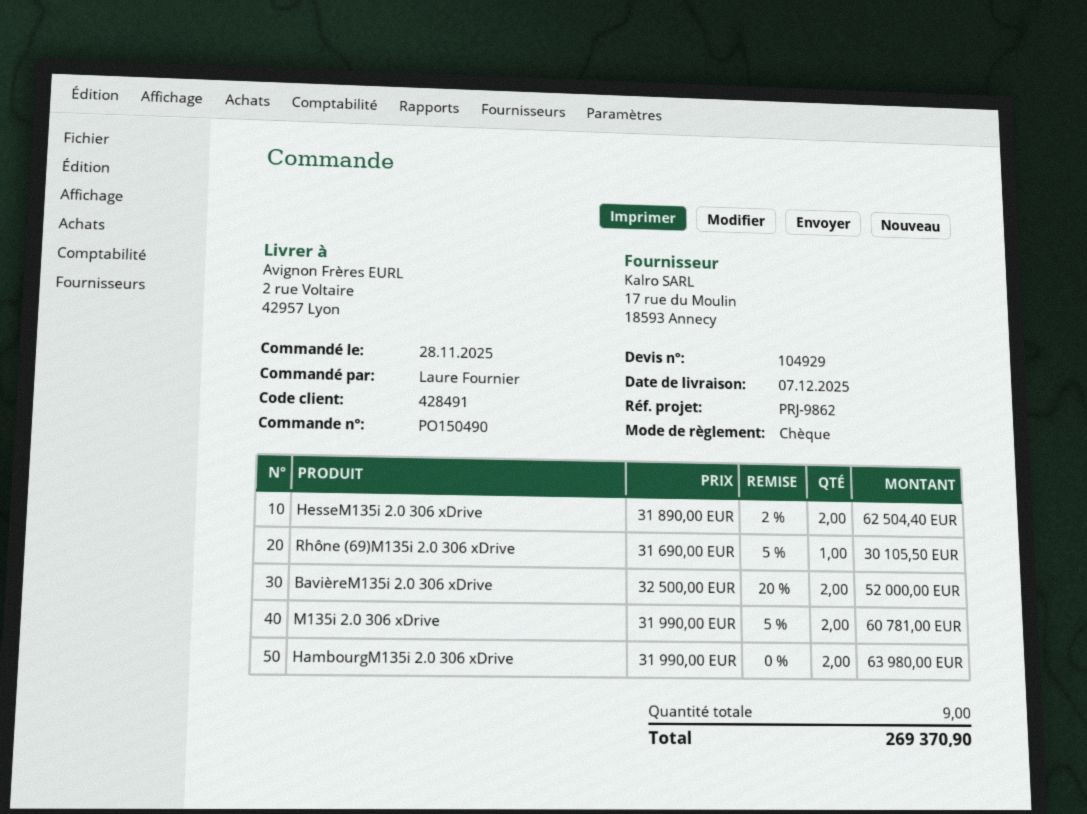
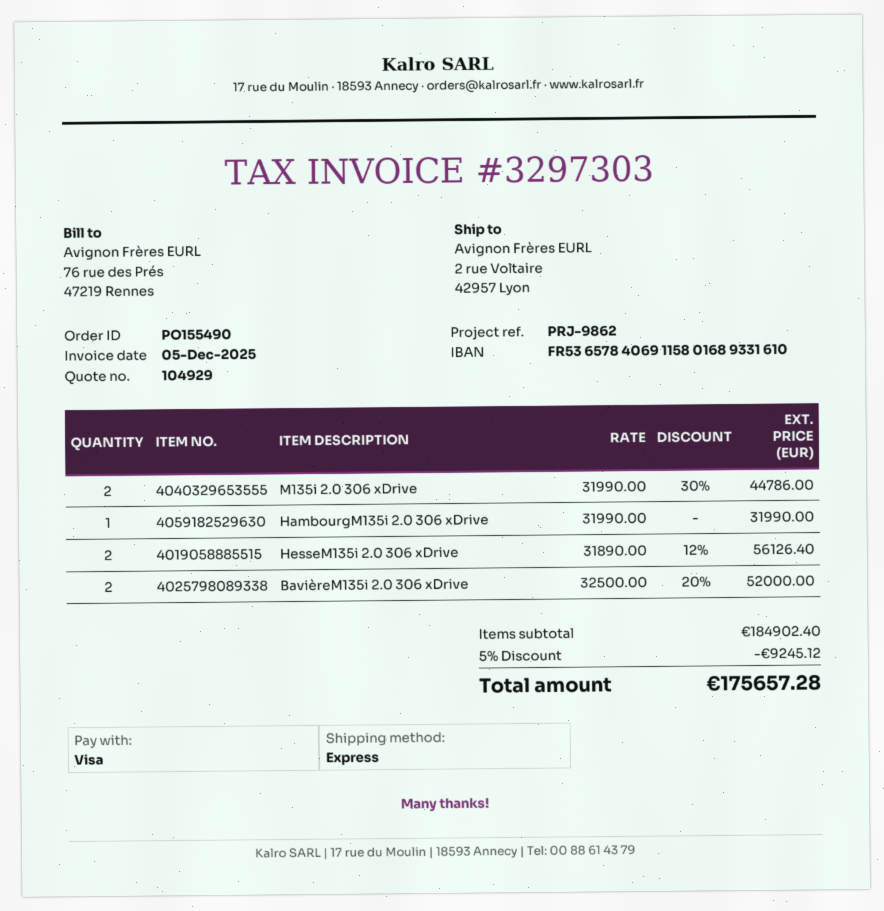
order number: PO150490 -> PO155490
payment method: cheque -> Visa
HesseM135i 2.0 306 xDrive: 2 x 31890.00 - 2% = 62504.40 -> 2 x 31890.00 - 12% = 56126.40
Rhône (69)M135i 2.0 306 xDrive: 1 x 31690.00 - 5% = 30105.50 -> none
M135i 2.0 306 xDrive: 2 x 31990.00 - 5% = 60781.00 -> 2 x 31990.00 - 30% = 44786.00
HambourgM135i 2.0 306 xDrive: 2 x 31990.00 = 63980.00 -> 1 x 31990.00 = 31990.00
discount: none -> 5% = 9245.12
total: 269370.90 -> 175657.28

